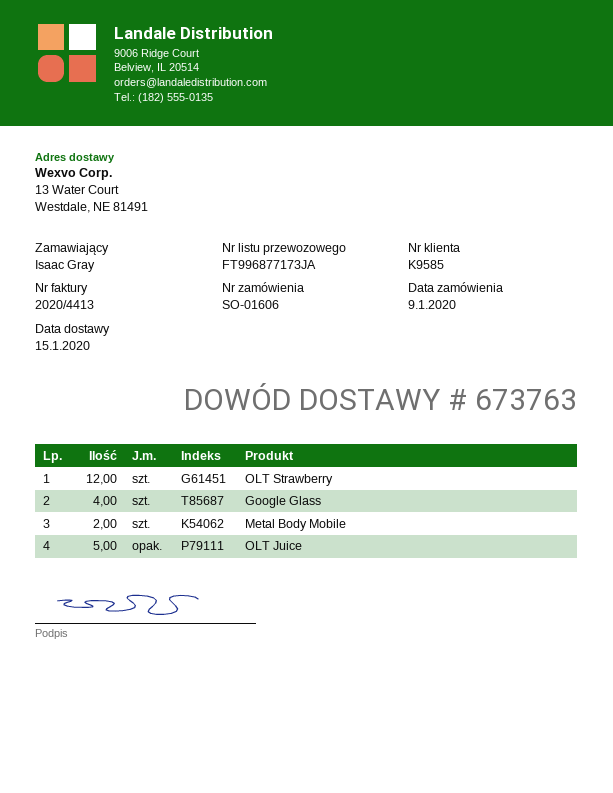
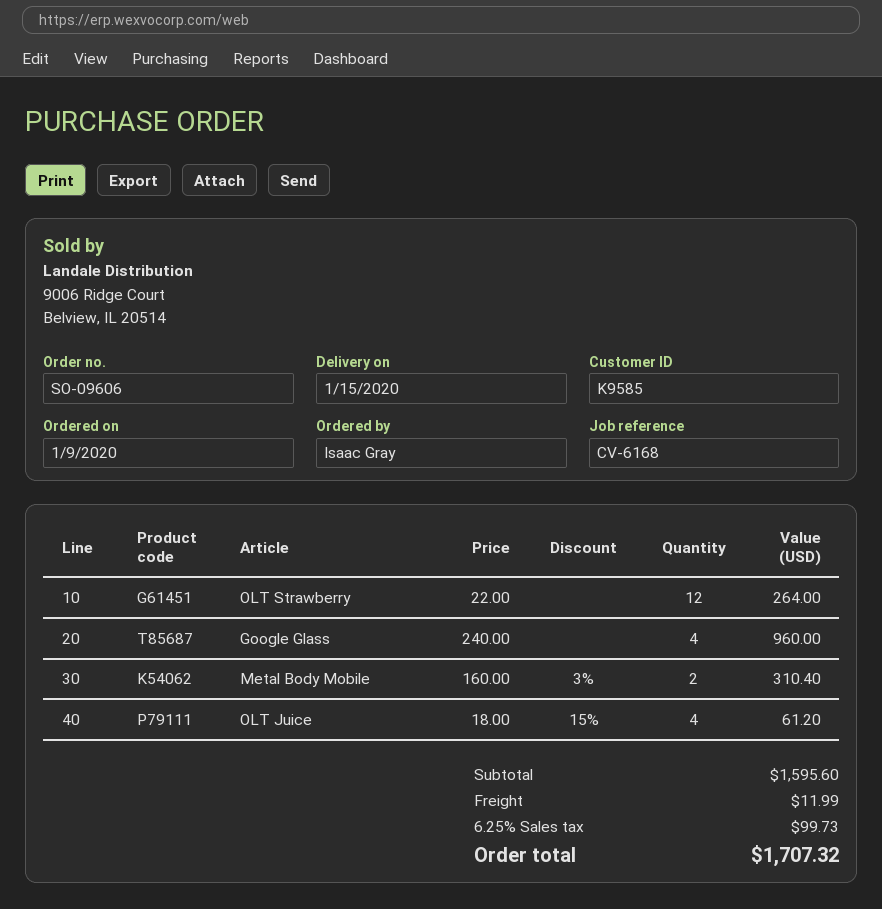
order number: SO-01606 -> SO-09606
OLT Juice: 5 -> 4

